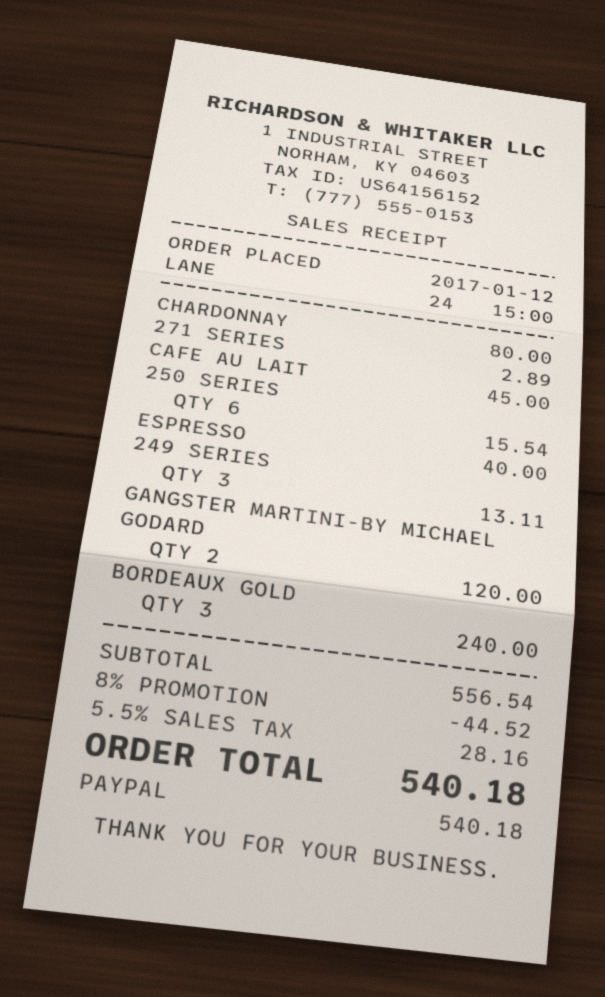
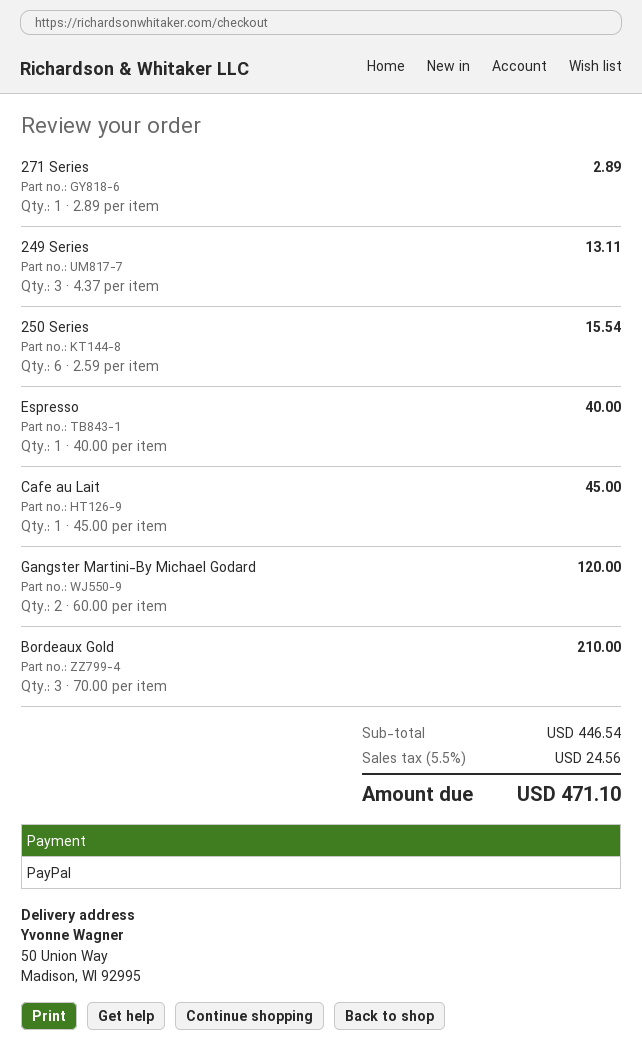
CHARDONNAY: 1 for 80.00 -> none
BORDEAUX GOLD: 3 for 240.00 -> 3 for 210.00
subtotal: 556.54 -> 446.54
discount: 8% = 44.52 -> none
tax: 5.5% = 28.16 -> 5.5% = 24.56
total: 540.18 -> 471.10

